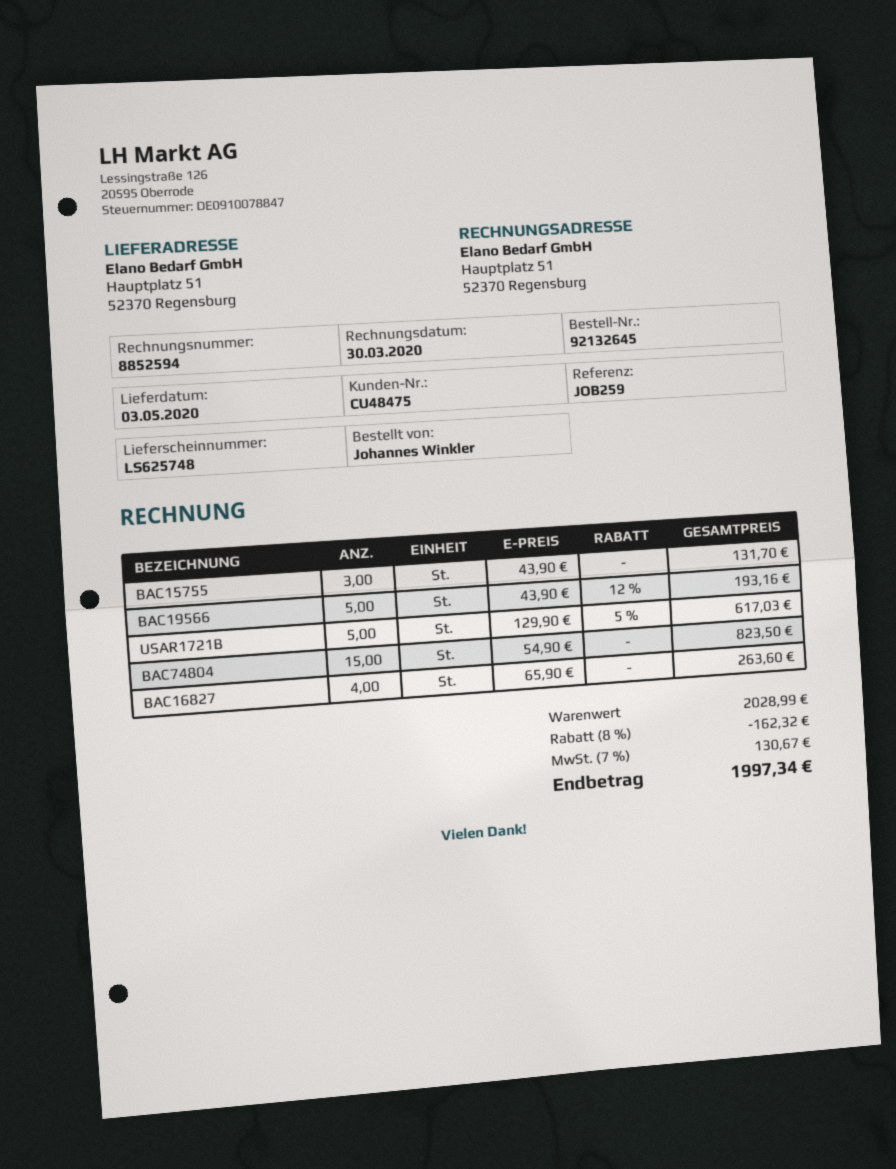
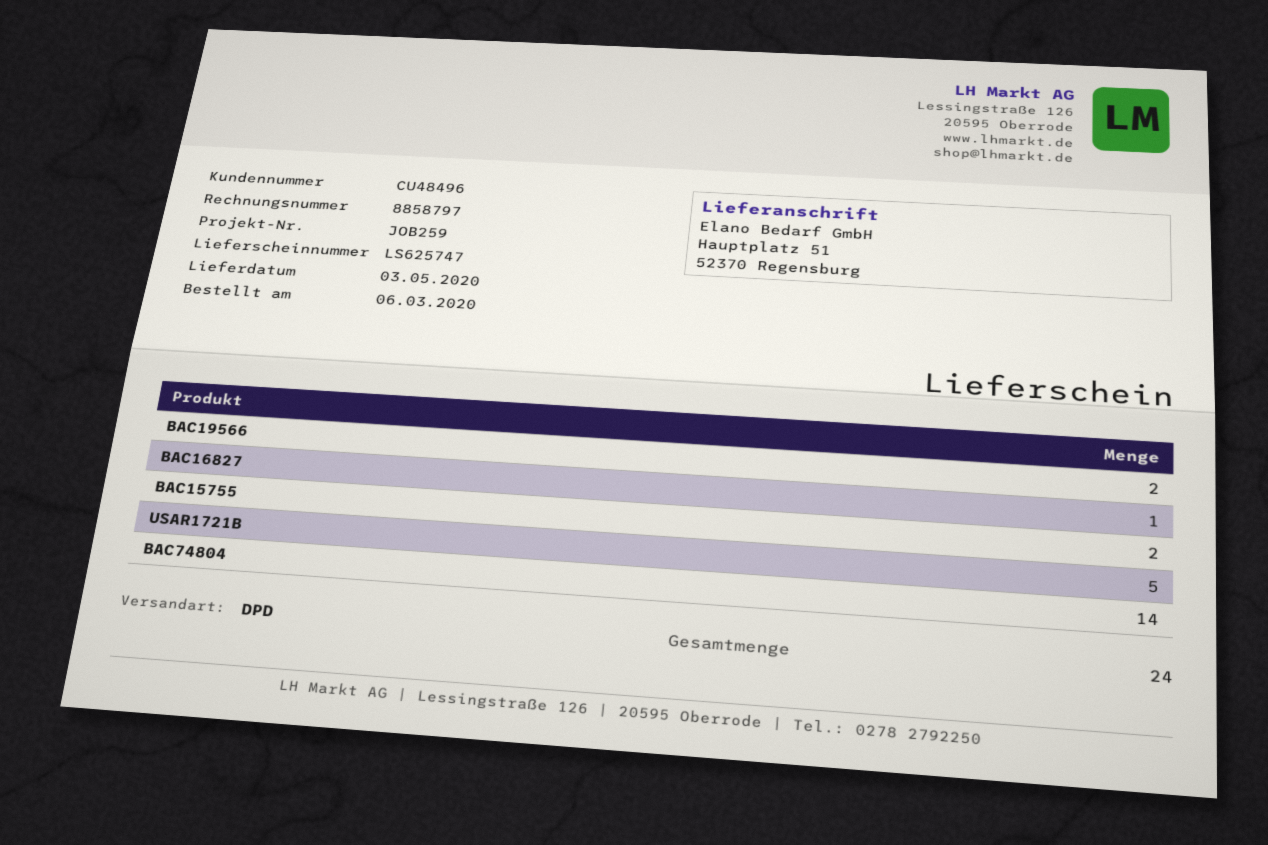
delivery note number: LS625748 -> LS625747
invoice number: 8852594 -> 8858797
customer number: CU48475 -> CU48496
BAC15755: 3 -> 2
BAC19566: 5 -> 2
BAC74804: 15 -> 14
BAC16827: 4 -> 1

